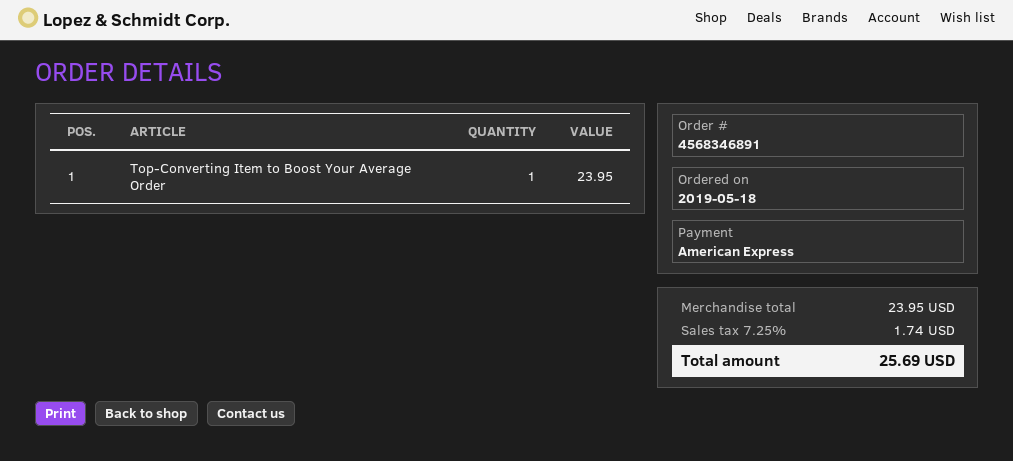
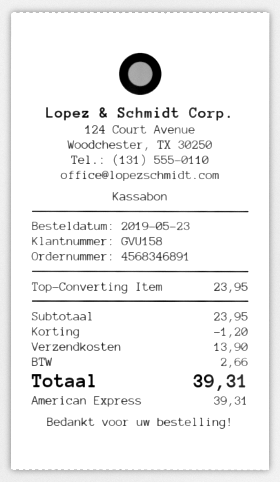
order date: 2019-05-18 -> 2019-05-23
discount: none -> 1.20
shipping: none -> 13.90
tax: 1.74 -> 2.66
total: 25.69 -> 39.31

